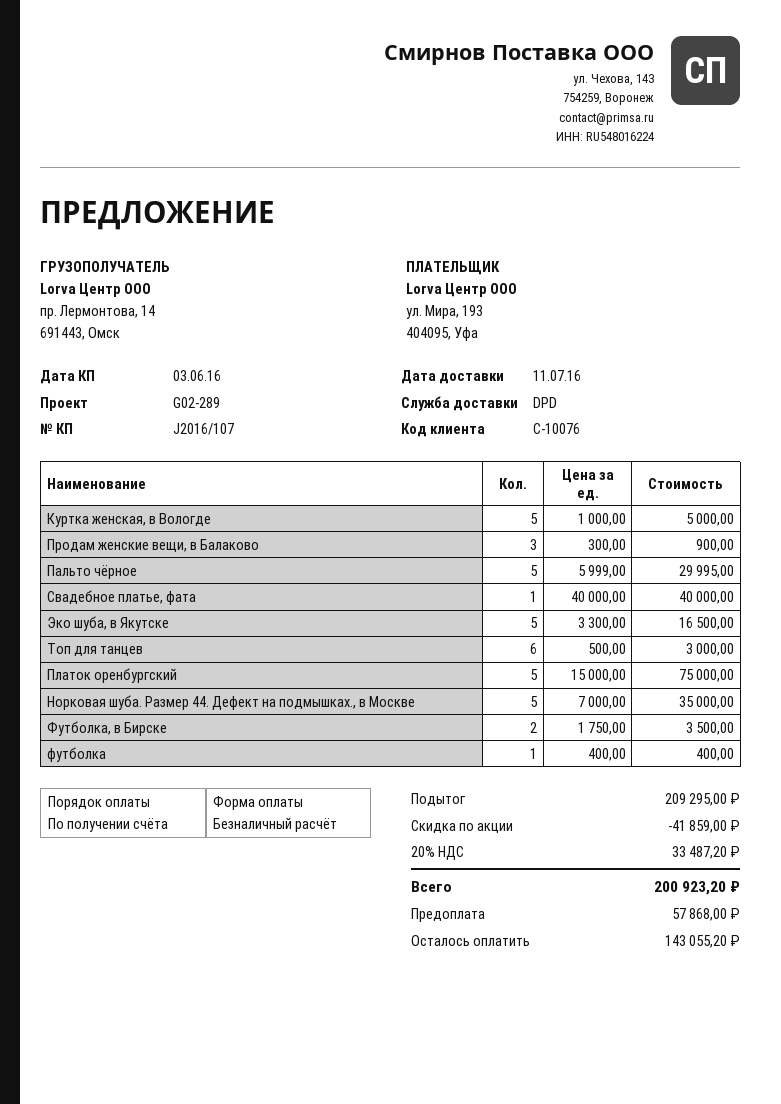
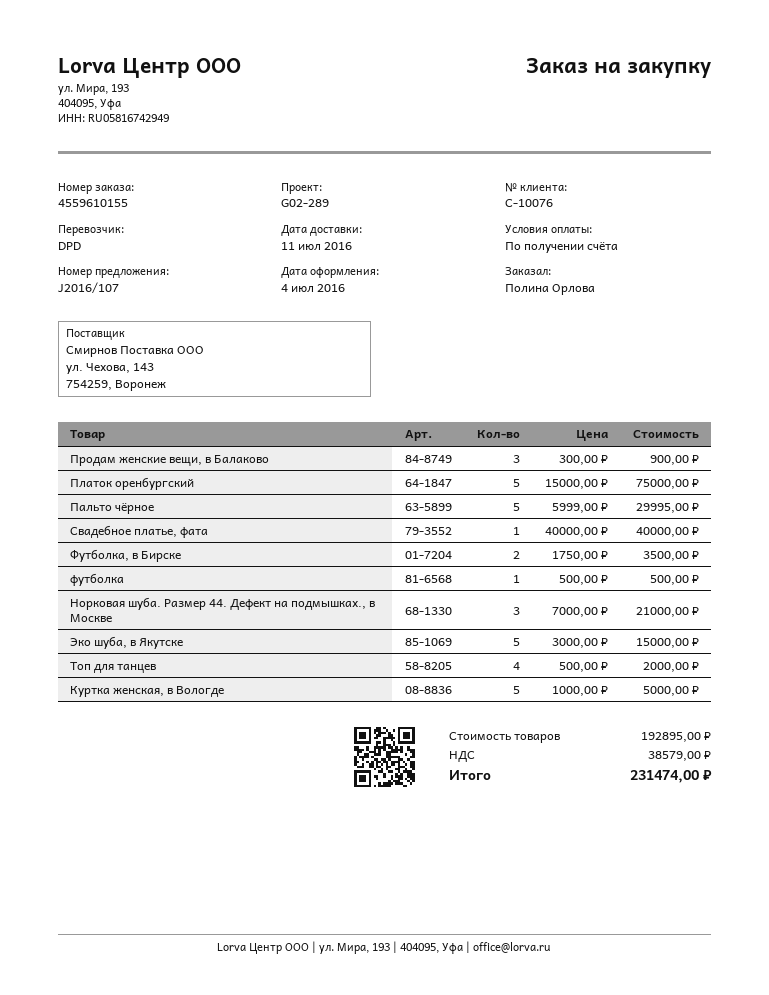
Эко шуба, в Якутске: 5 x 3300.00 = 16500.00 -> 5 x 3000.00 = 15000.00
Топ для танцев: 6 x 500.00 = 3000.00 -> 4 x 500.00 = 2000.00
Норковая шуба. Размер 44. Дефект на подмышках., в Москве: 5 x 7000.00 = 35000.00 -> 3 x 7000.00 = 21000.00
футболка: 1 x 400.00 = 400.00 -> 1 x 500.00 = 500.00
subtotal: 209295.00 -> 192895.00
discount: 41859.00 -> none
tax: 33487.20 -> 38579.00
total: 200923.20 -> 231474.00

